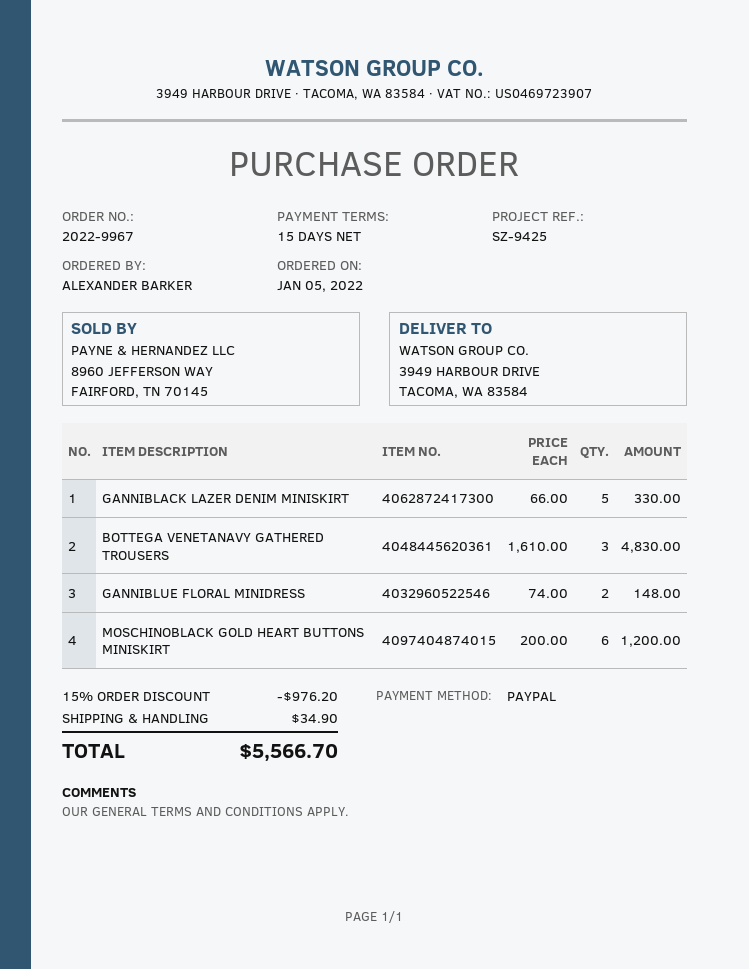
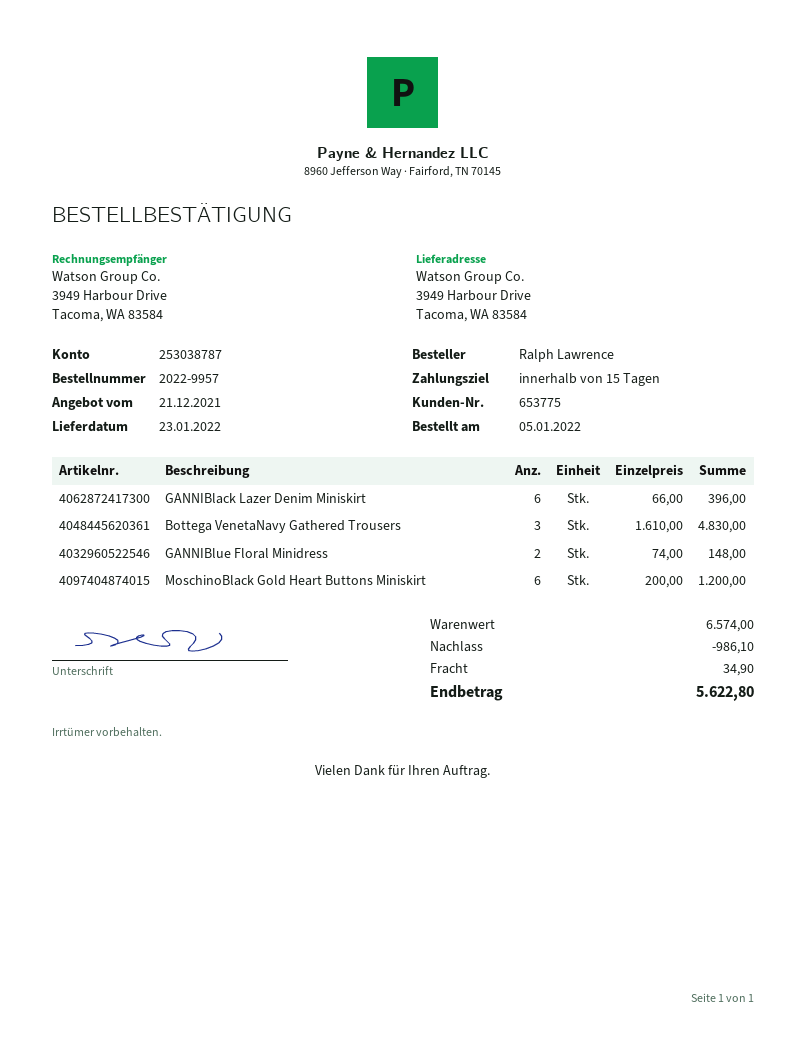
order number: 2022-9967 -> 2022-9957
ordered by: ALEXANDER BARKER -> Ralph Lawrence
GANNIBLACK LAZER DENIM MINISKIRT: 5 x 66.00 = 330.00 -> 6 x 66.00 = 396.00
discount: 976.20 -> 986.10
total: 5566.70 -> 5622.80

